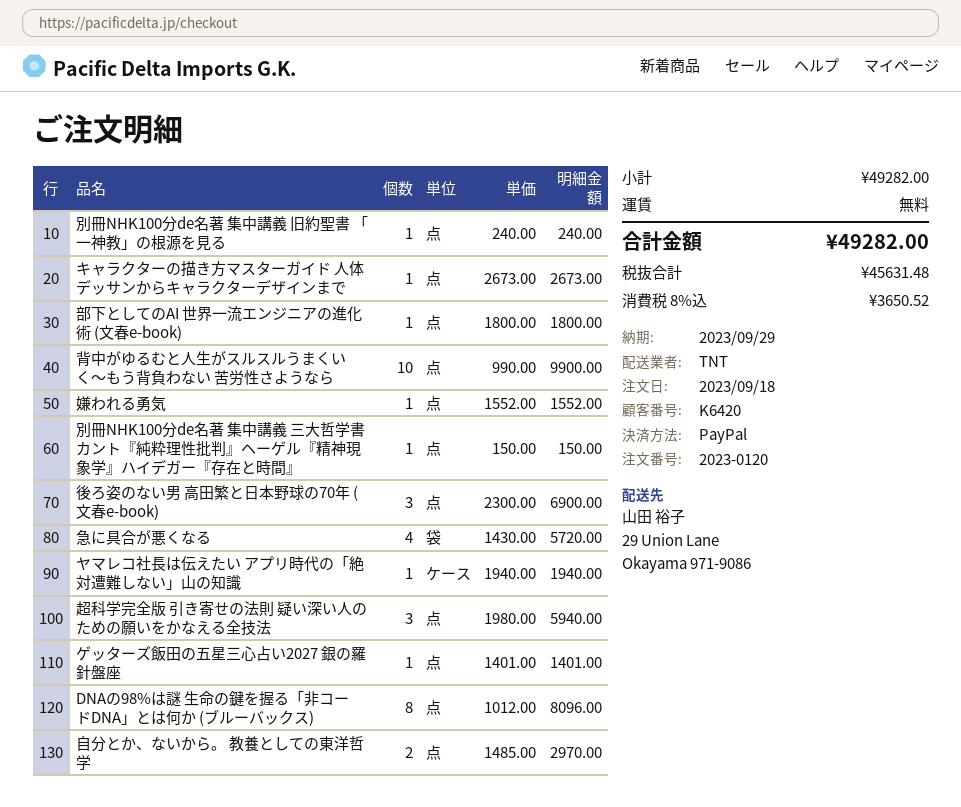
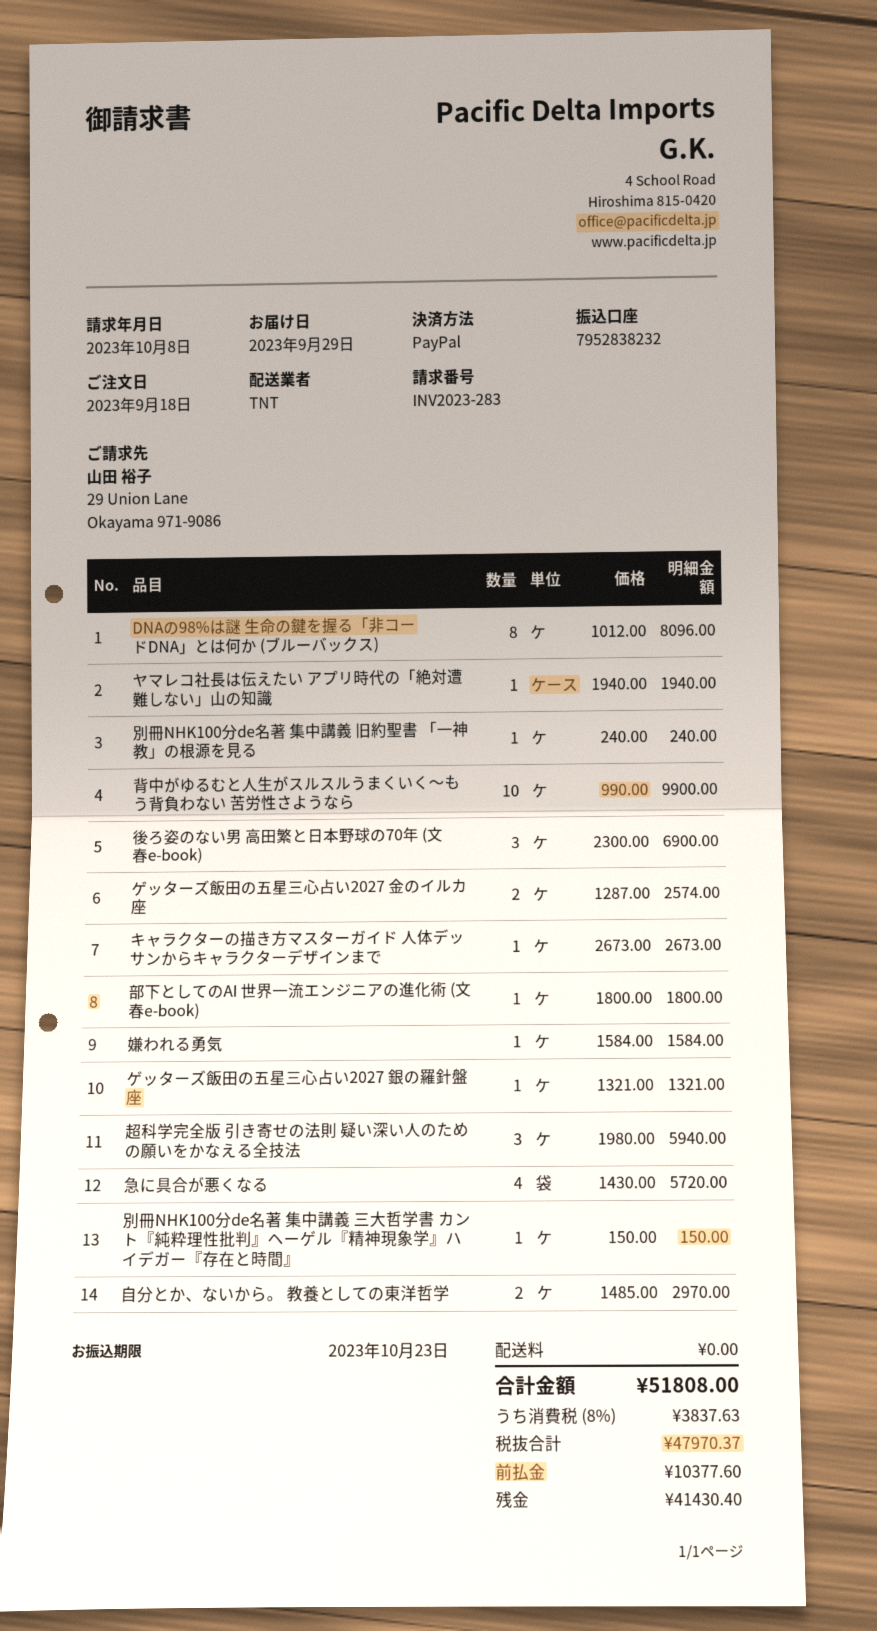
嫌われる勇気: 1 x 1552.00 = 1552.00 -> 1 x 1584.00 = 1584.00
ゲッターズ飯田の五星三心占い2027 銀の羅針盤座: 1 x 1401.00 = 1401.00 -> 1 x 1321.00 = 1321.00
ゲッターズ飯田の五星三心占い2027 金のイルカ座: none -> 2 x 1287.00 = 2574.00
net: 45631.48 -> 47970.37
tax: 8% = 3650.52 -> 8% = 3837.63
total: 49282.00 -> 51808.00

